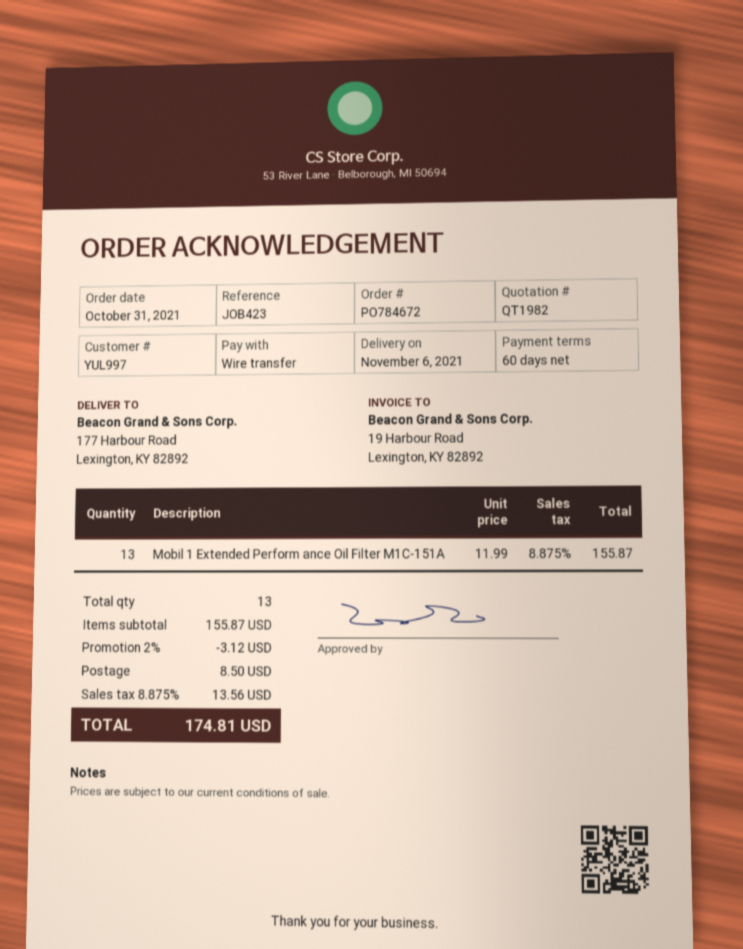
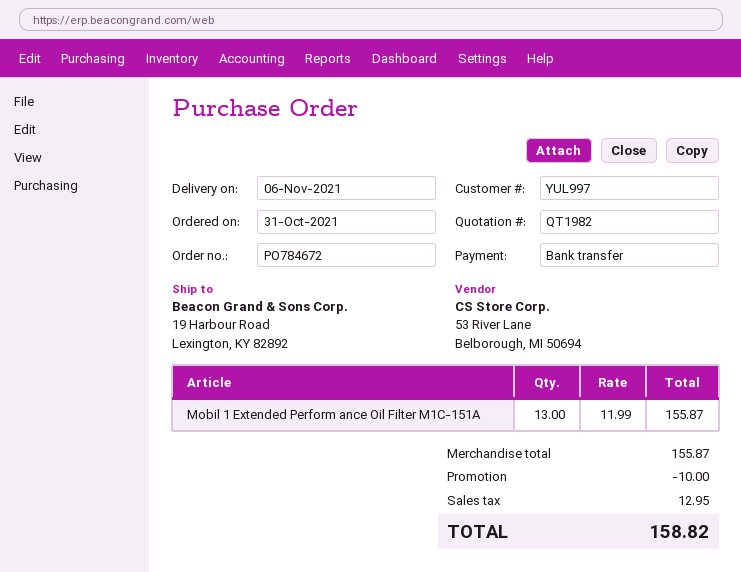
ship to: 177 Harbour Road, Lexington, KY 82892 -> 19 Harbour Road, Lexington, KY 82892
discount: 3.12 -> 10.00
shipping: 8.50 -> none
tax: 13.56 -> 12.95
total: 174.81 -> 158.82

